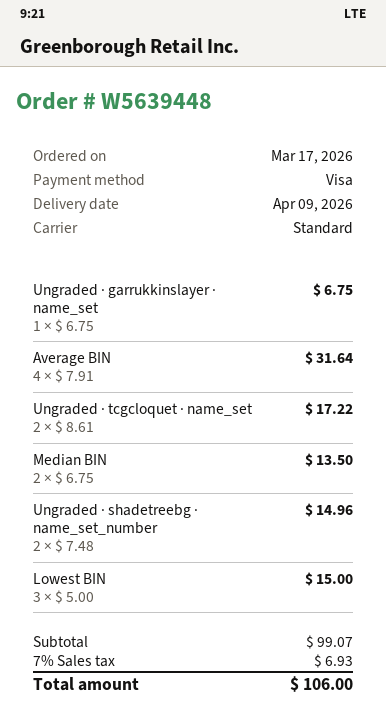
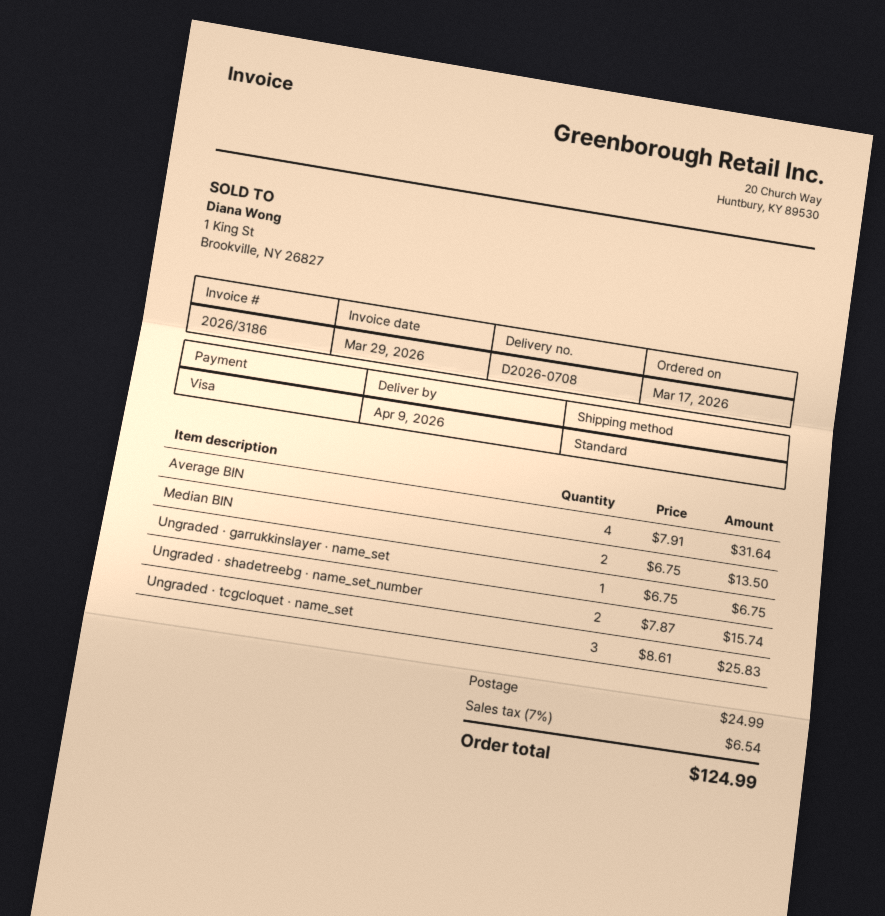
Ungraded · tcgcloquet · name_set: 2 x 8.61 = 17.22 -> 3 x 8.61 = 25.83
Ungraded · shadetreebg · name_set_number: 2 x 7.48 = 14.96 -> 2 x 7.87 = 15.74
Lowest BIN: 3 x 5.00 = 15.00 -> none
shipping: none -> 24.99
tax: 7% = 6.93 -> 7% = 6.54
total: 106.00 -> 124.99

